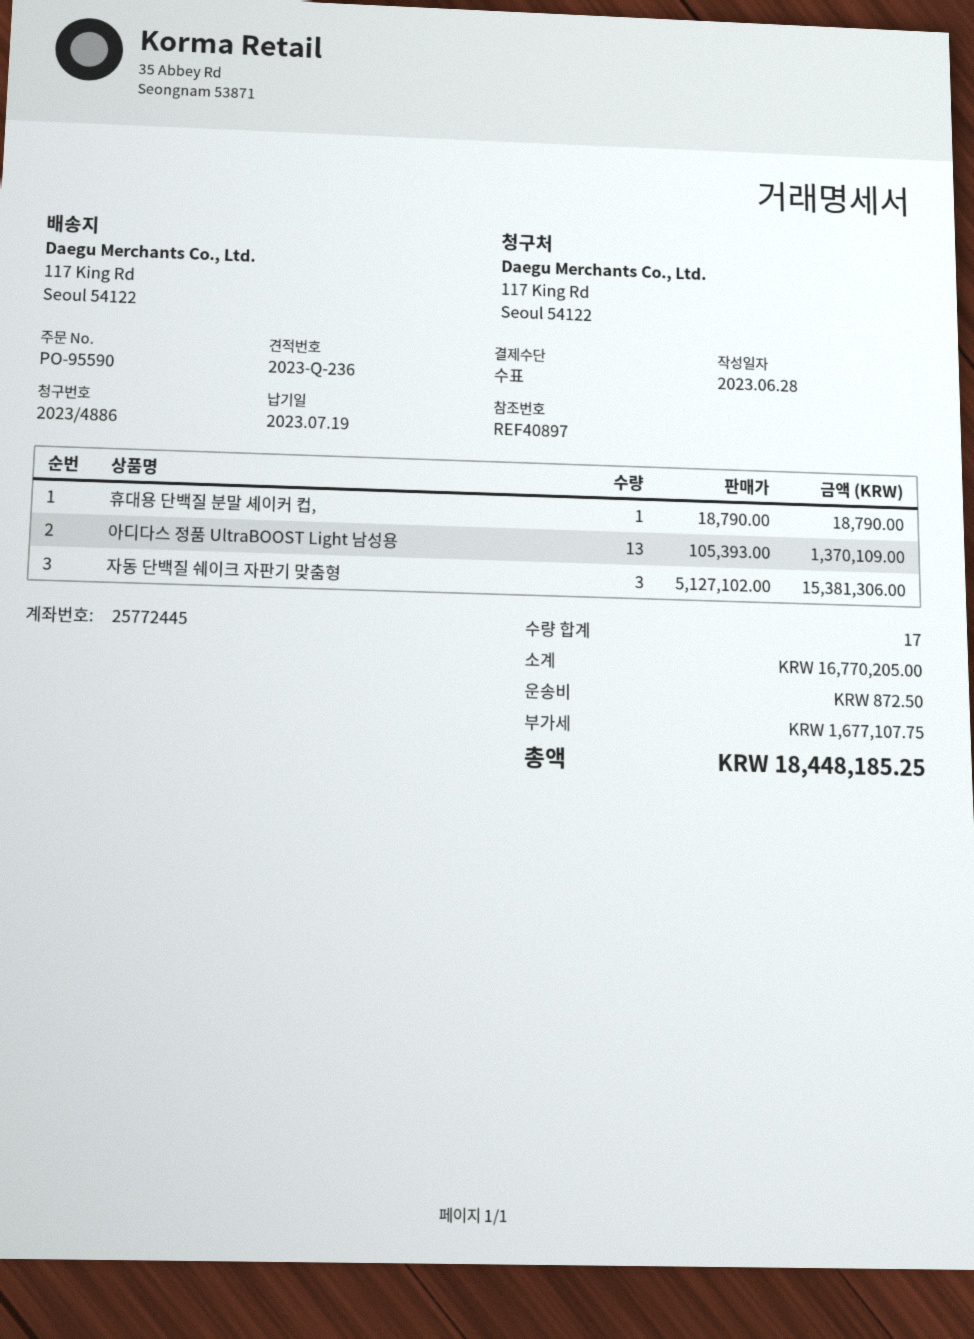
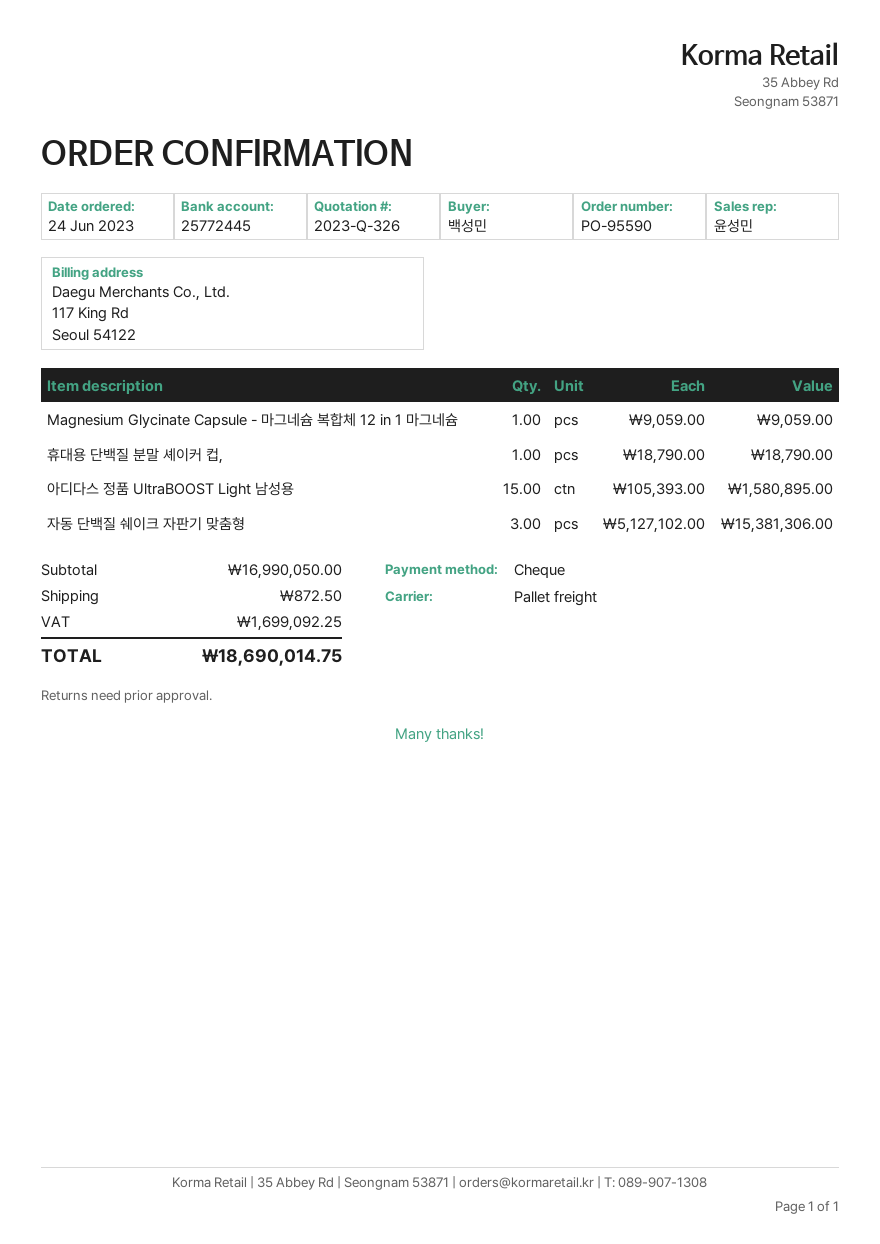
quote number: 2023-Q-236 -> 2023-Q-326
아디다스 정품 UltraBOOST Light 남성용: 13 x 105393.00 = 1370109.00 -> 15 x 105393.00 = 1580895.00
Magnesium Glycinate Capsule - 마그네슘 복합체 12 in 1 마그네슘: none -> 1 x 9059.00 = 9059.00
subtotal: 16770205.00 -> 16990050.00
tax: 1677107.75 -> 1699092.25
total: 18448185.25 -> 18690014.75

